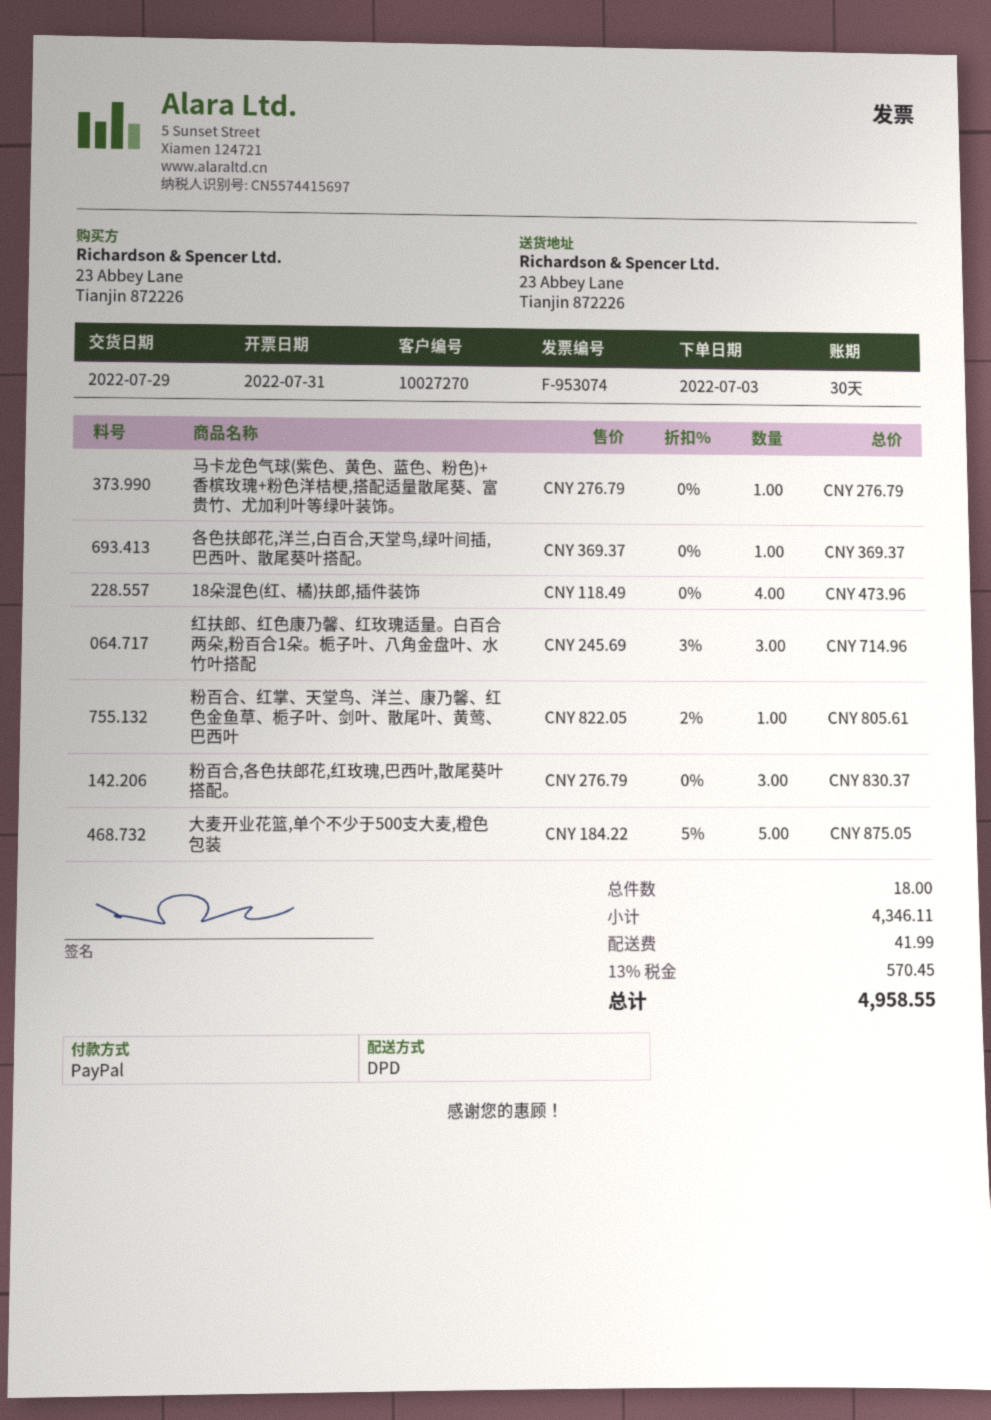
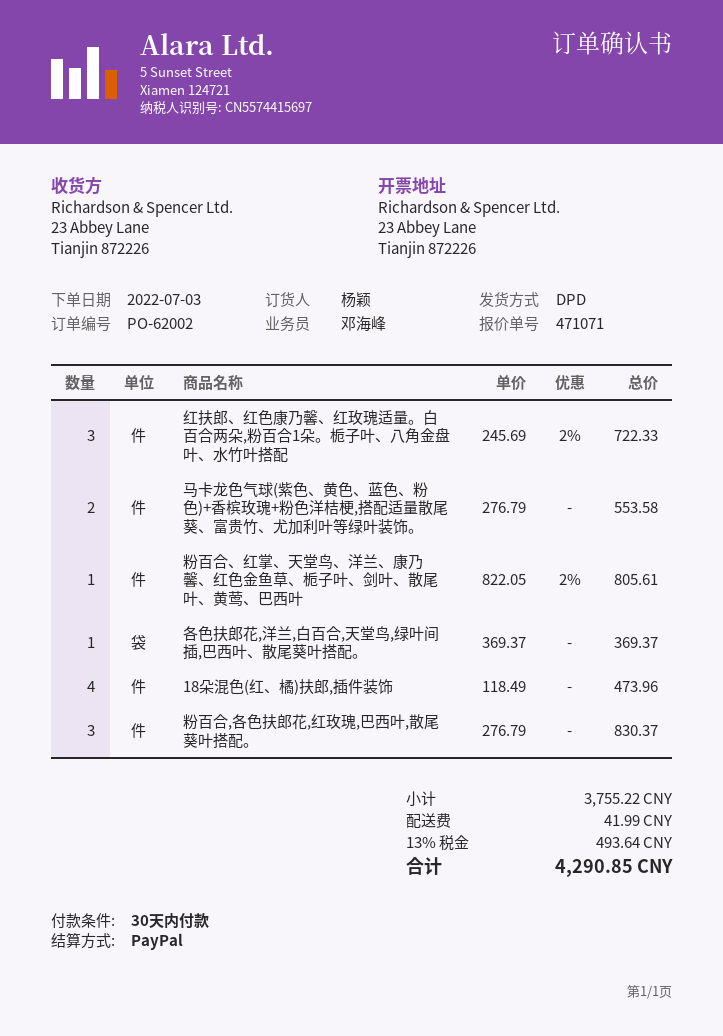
马卡龙色气球(紫色、黄色、蓝色、粉色)+香槟玫瑰+粉色洋桔梗,搭配适量散尾葵、富贵竹、尤加利叶等绿叶装饰。: 1 x 276.79 = 276.79 -> 2 x 276.79 = 553.58
红扶郎、红色康乃馨、红玫瑰适量。白百合两朵,粉百合1朵。栀子叶、八角金盘叶、水竹叶搭配: 3 x 245.69 - 3% = 714.96 -> 3 x 245.69 - 2% = 722.33
大麦开业花篮,单个不少于500支大麦,橙色包装: 5 x 184.22 - 5% = 875.05 -> none
subtotal: 4346.11 -> 3755.22
tax: 13% = 570.45 -> 13% = 493.64
total: 4958.55 -> 4290.85

